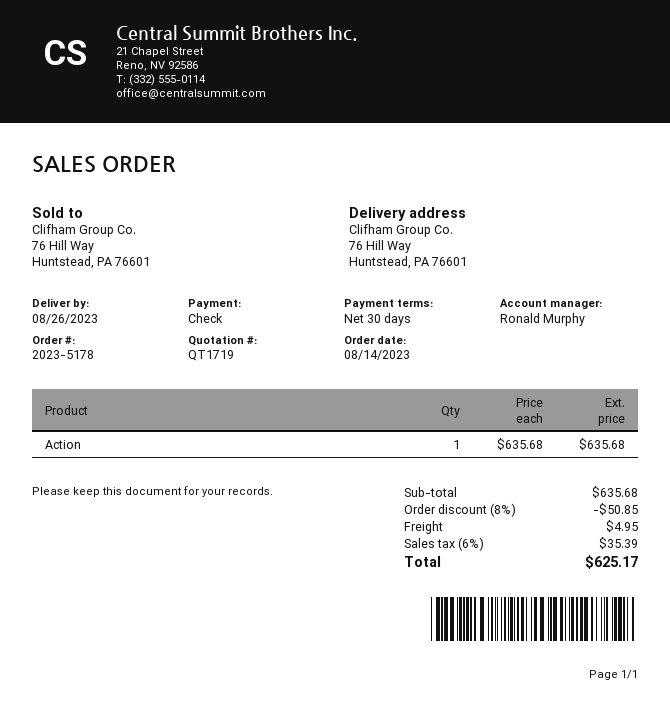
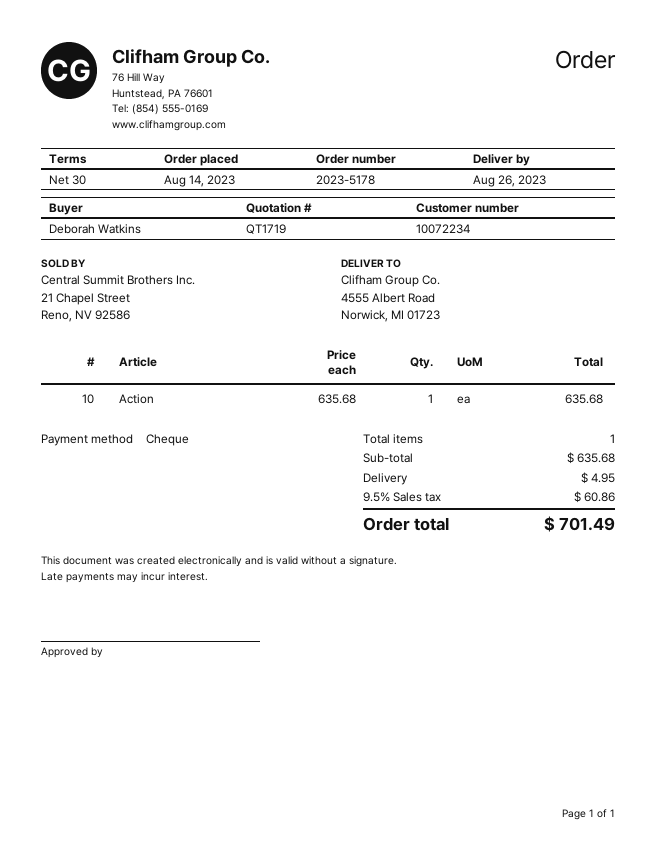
ship to: 76 Hill Way, Huntstead, PA 76601 -> 4555 Albert Road, Norwick, MI 01723
discount: 8% = 50.85 -> none
tax: 6% = 35.39 -> 9.5% = 60.86
total: 625.17 -> 701.49

